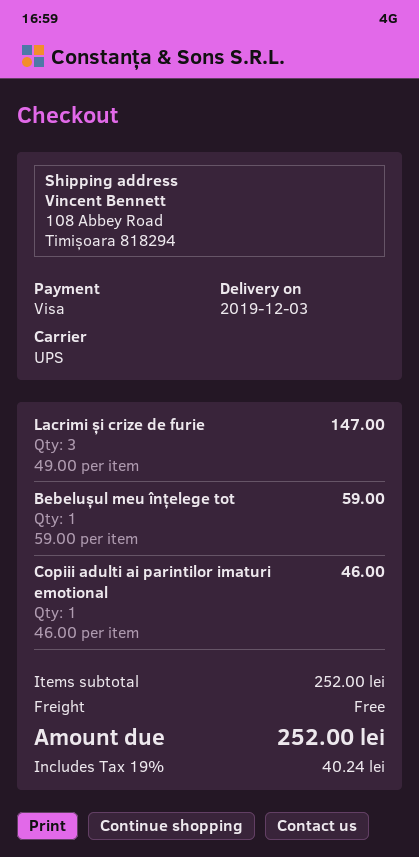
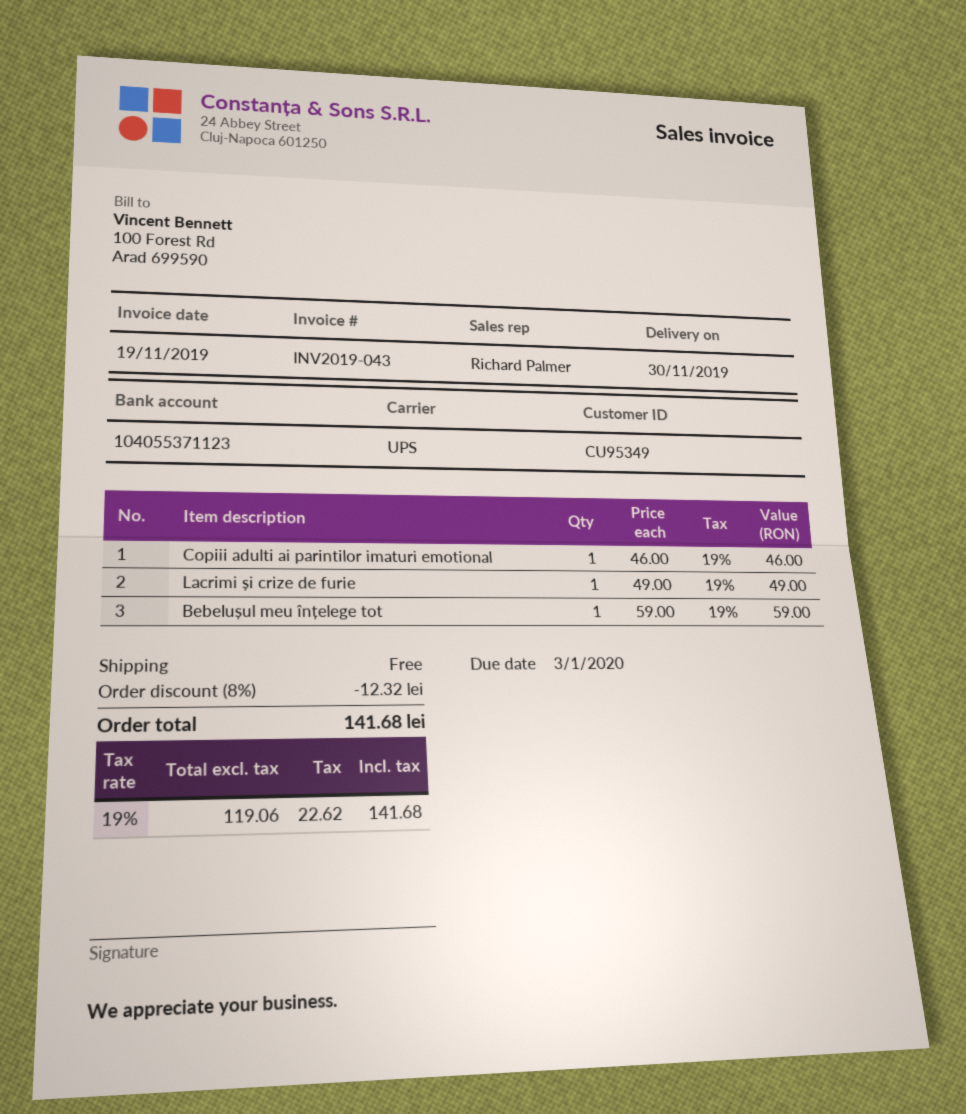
delivery date: 2019-12-03 -> 2019-11-30
Lacrimi și crize de furie: 3 x 49.00 = 147.00 -> 1 x 49.00 = 49.00
discount: none -> 8% = 12.32
tax: 19% = 40.24 -> 19% = 22.62
total: 252.00 -> 141.68

